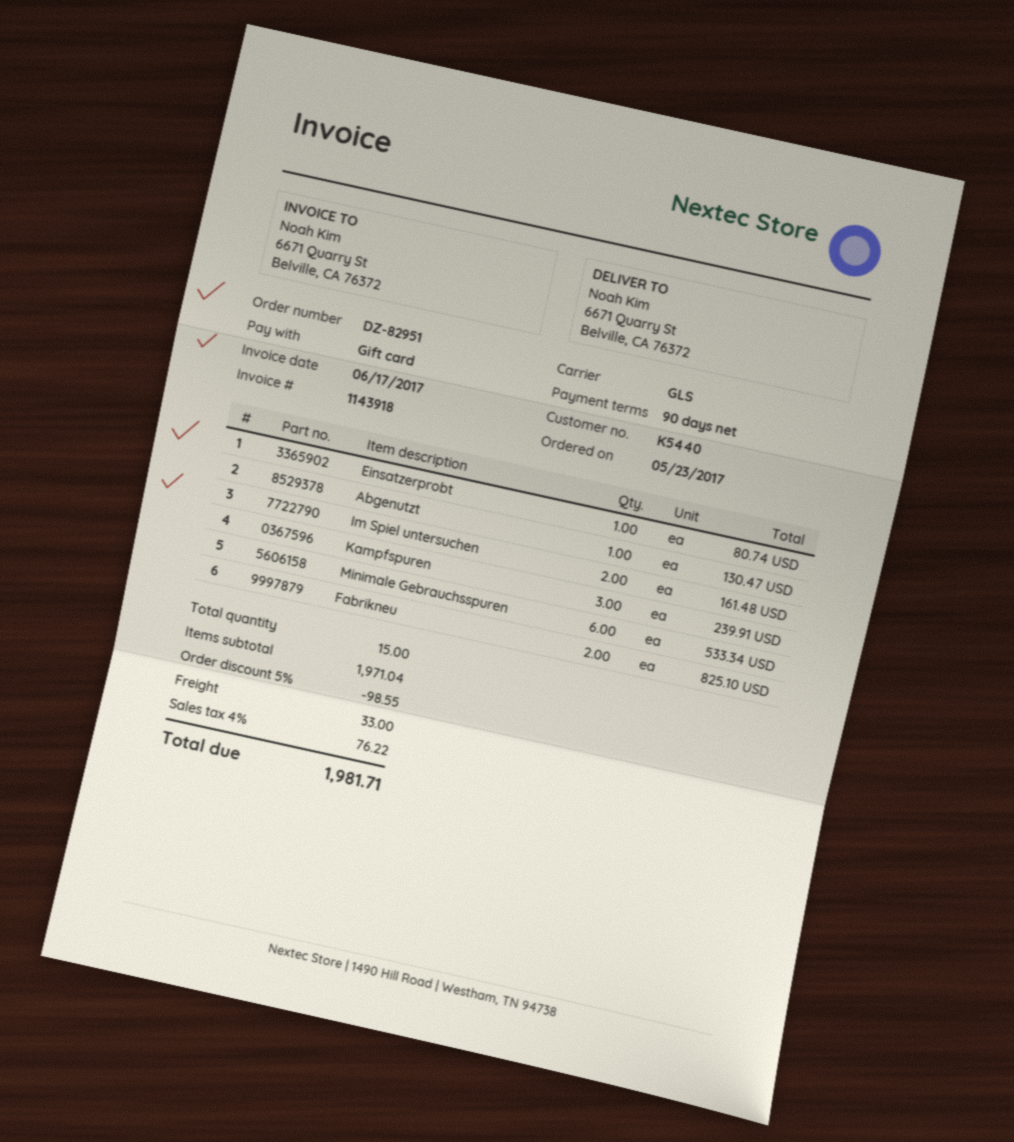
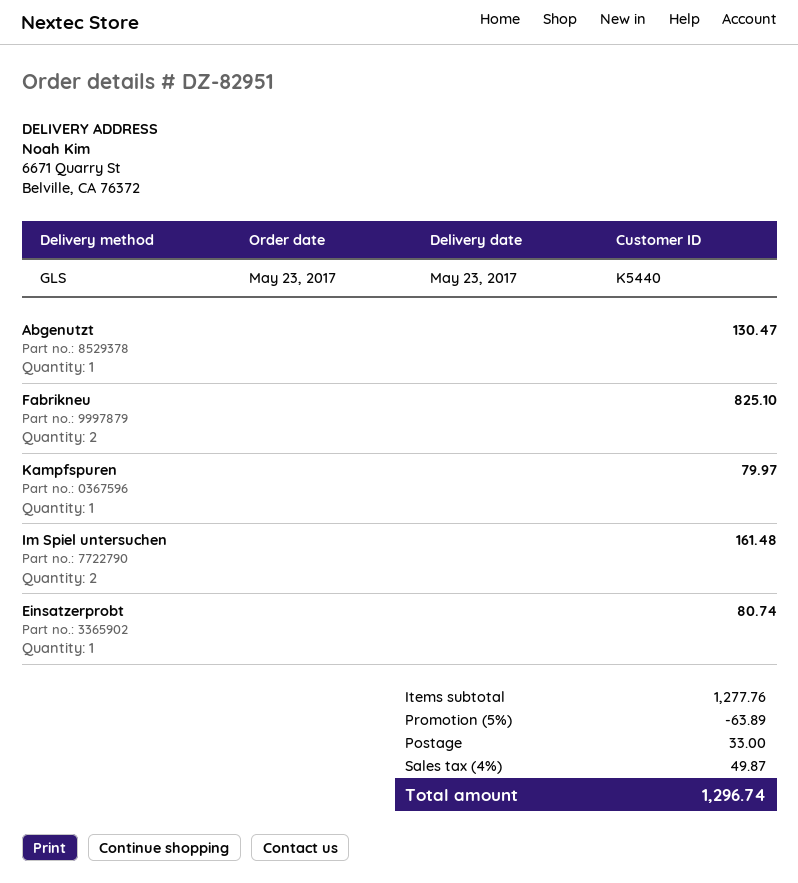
Kampfspuren: 3 for 239.91 -> 1 for 79.97
Minimale Gebrauchsspuren: 6 for 533.34 -> none
subtotal: 1971.04 -> 1277.76
discount: 5% = 98.55 -> 5% = 63.89
tax: 4% = 76.22 -> 4% = 49.87
total: 1981.71 -> 1296.74

